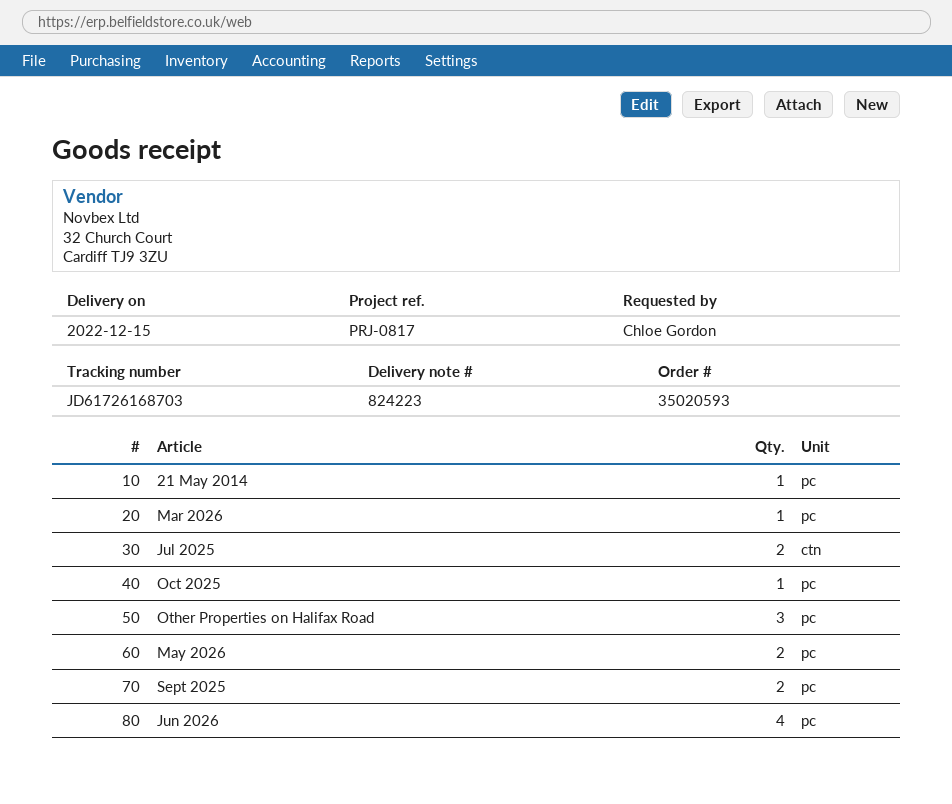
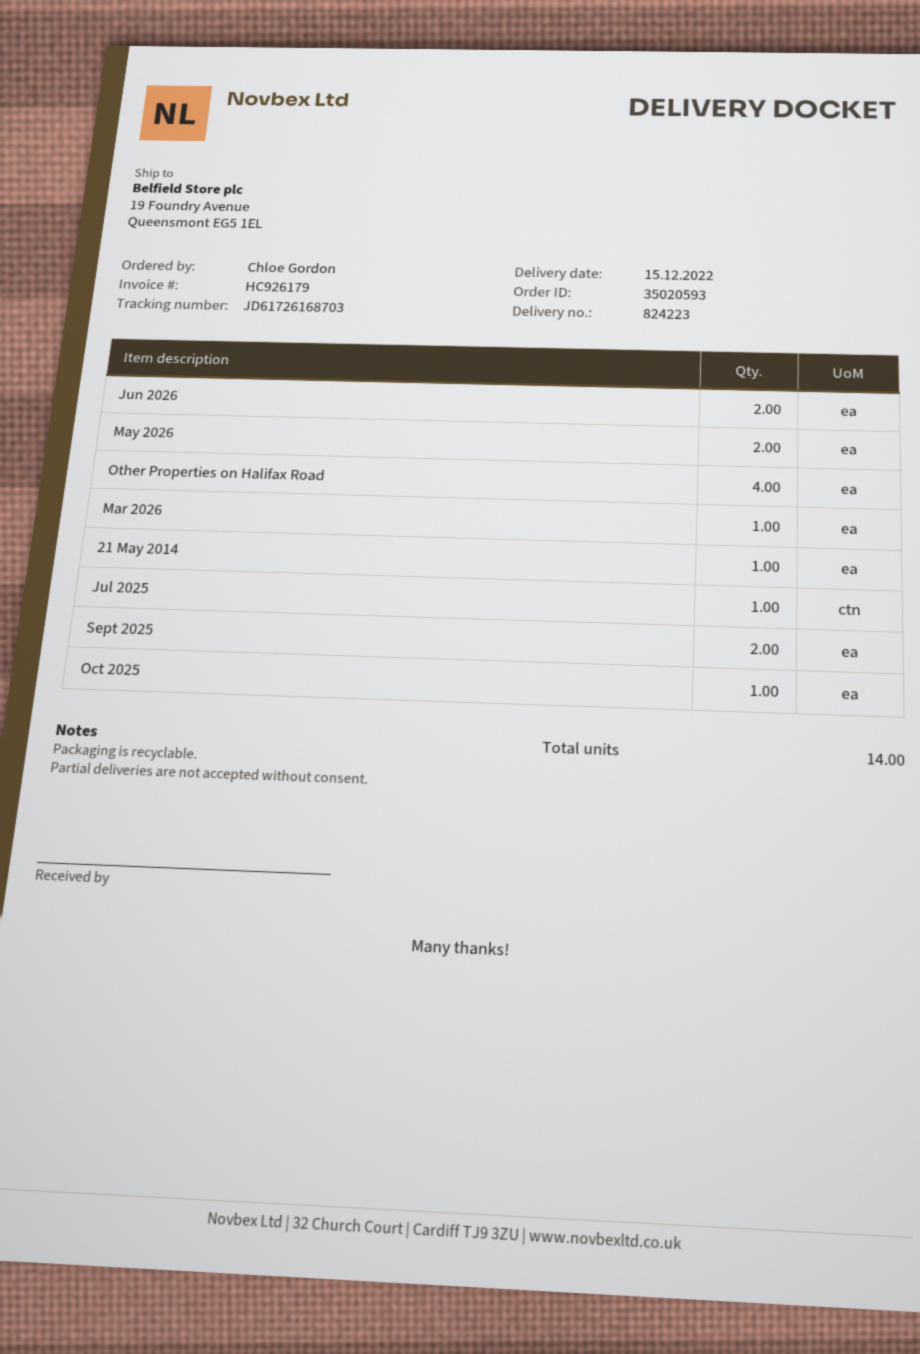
Jul 2025: 2 -> 1
Other Properties on Halifax Road: 3 -> 4
Jun 2026: 4 -> 2

